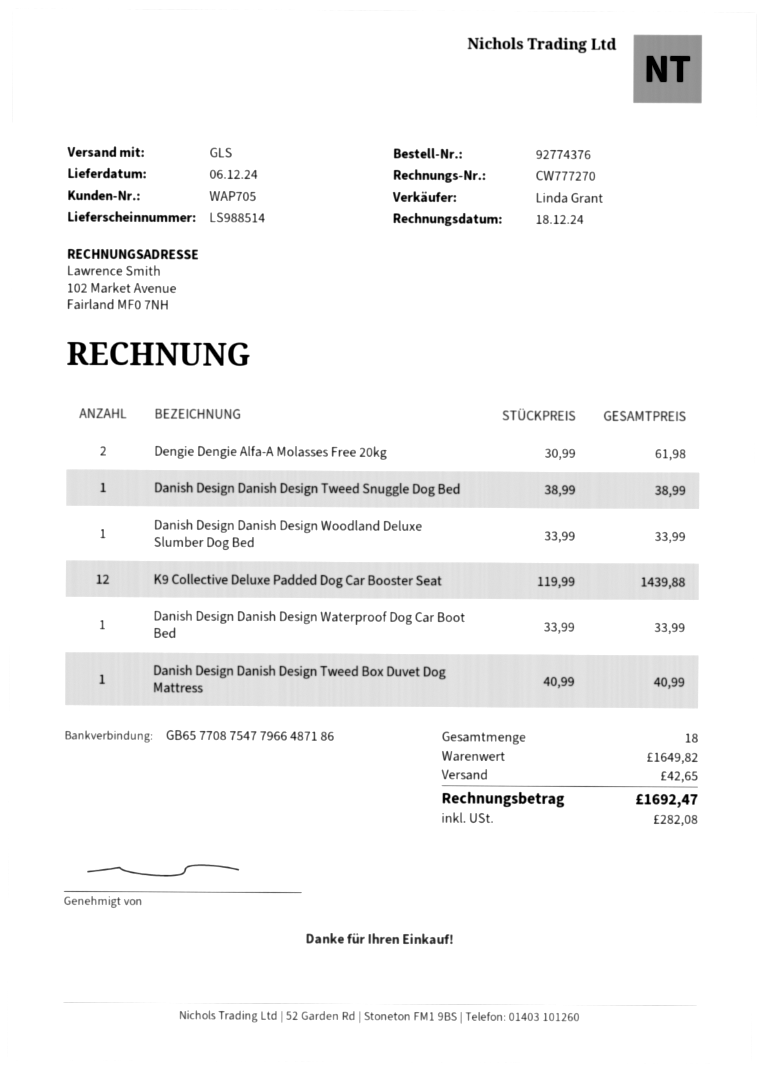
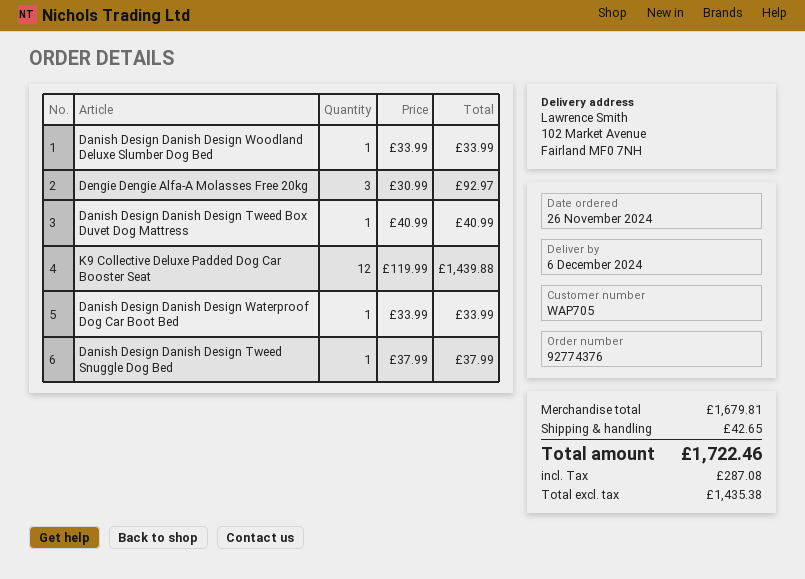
Dengie Dengie Alfa-A Molasses Free 20kg: 2 x 30.99 = 61.98 -> 3 x 30.99 = 92.97
Danish Design Danish Design Tweed Snuggle Dog Bed: 1 x 38.99 = 38.99 -> 1 x 37.99 = 37.99
subtotal: 1649.82 -> 1679.81
tax: 282.08 -> 287.08
total: 1692.47 -> 1722.46

